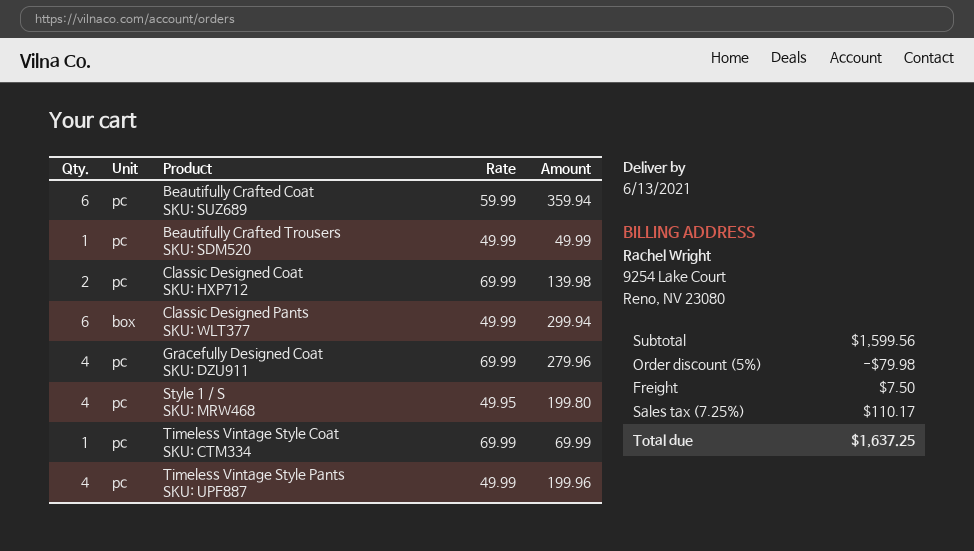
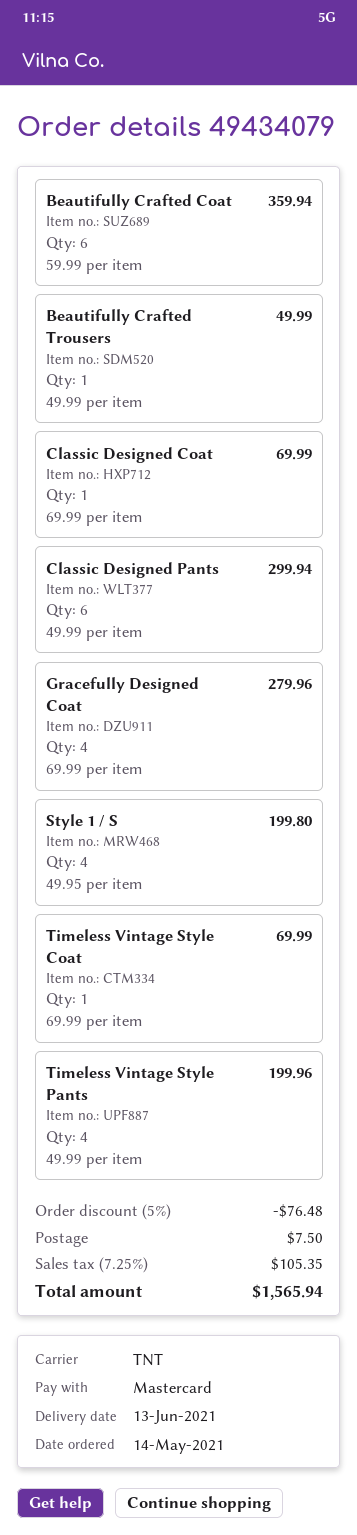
Classic Designed Coat: 2 x 69.99 = 139.98 -> 1 x 69.99 = 69.99
discount: 5% = 79.98 -> 5% = 76.48
tax: 7.25% = 110.17 -> 7.25% = 105.35
total: 1637.25 -> 1565.94

